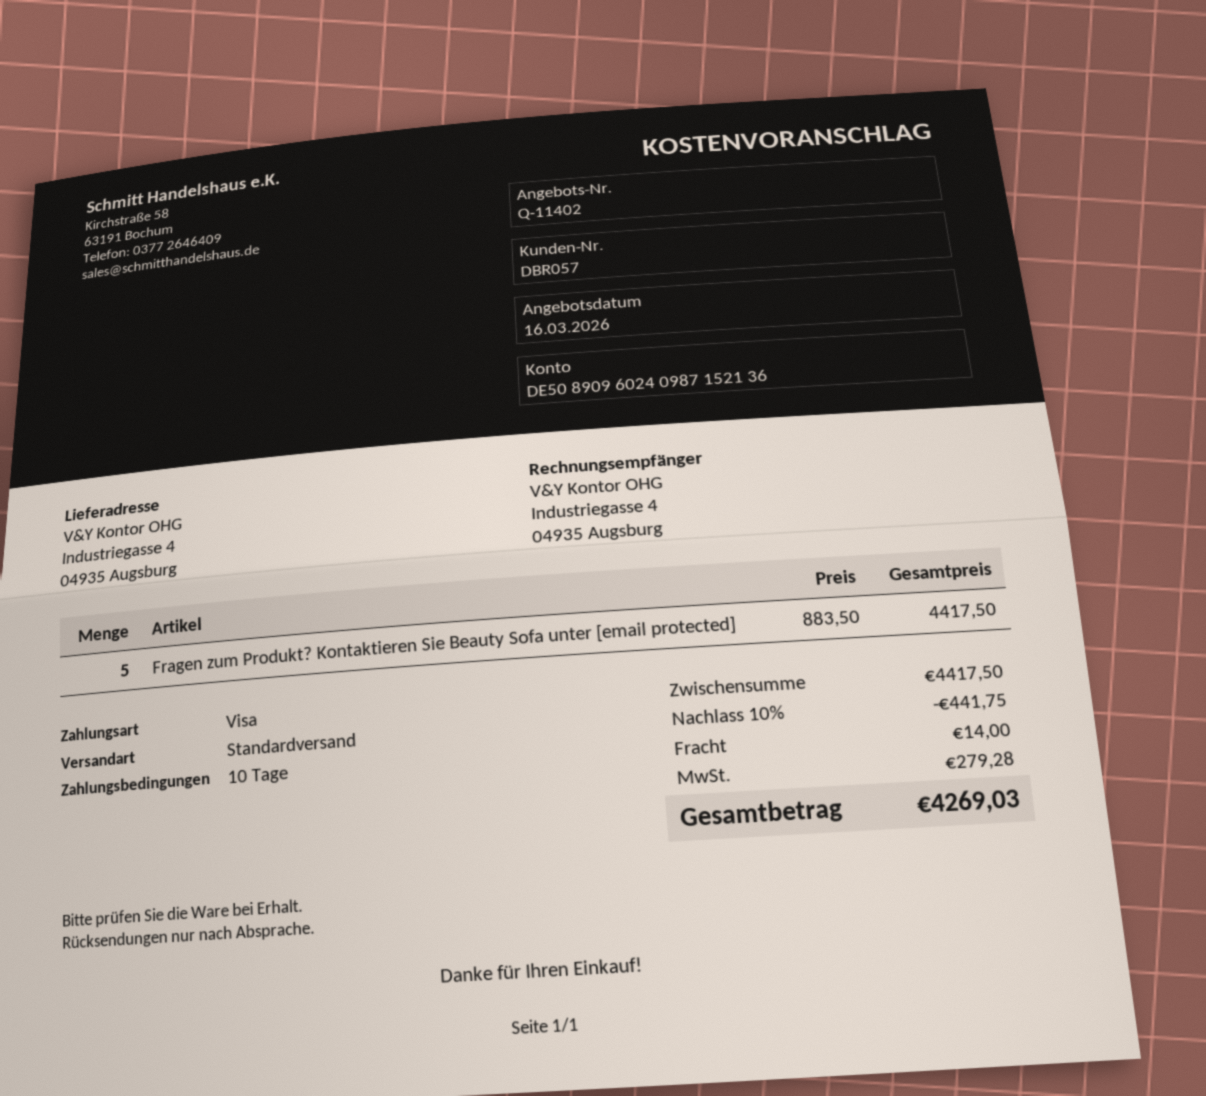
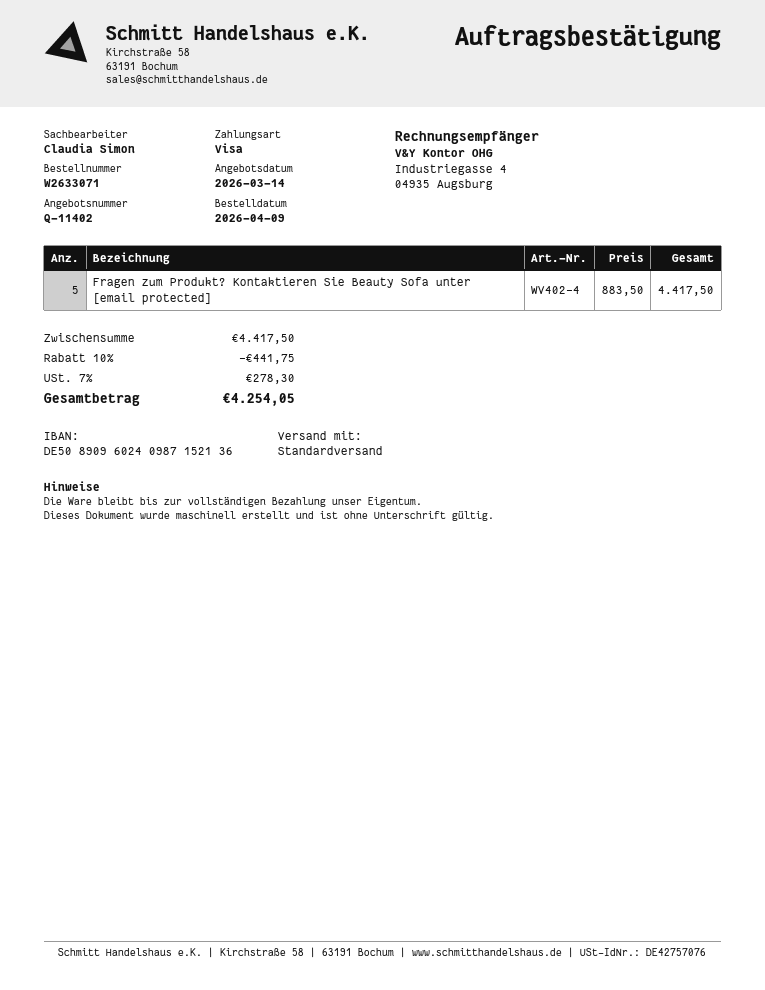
quote date: 2026-03-16 -> 2026-03-14
shipping: 14.00 -> none
tax: 279.28 -> 278.30
total: 4269.03 -> 4254.05

